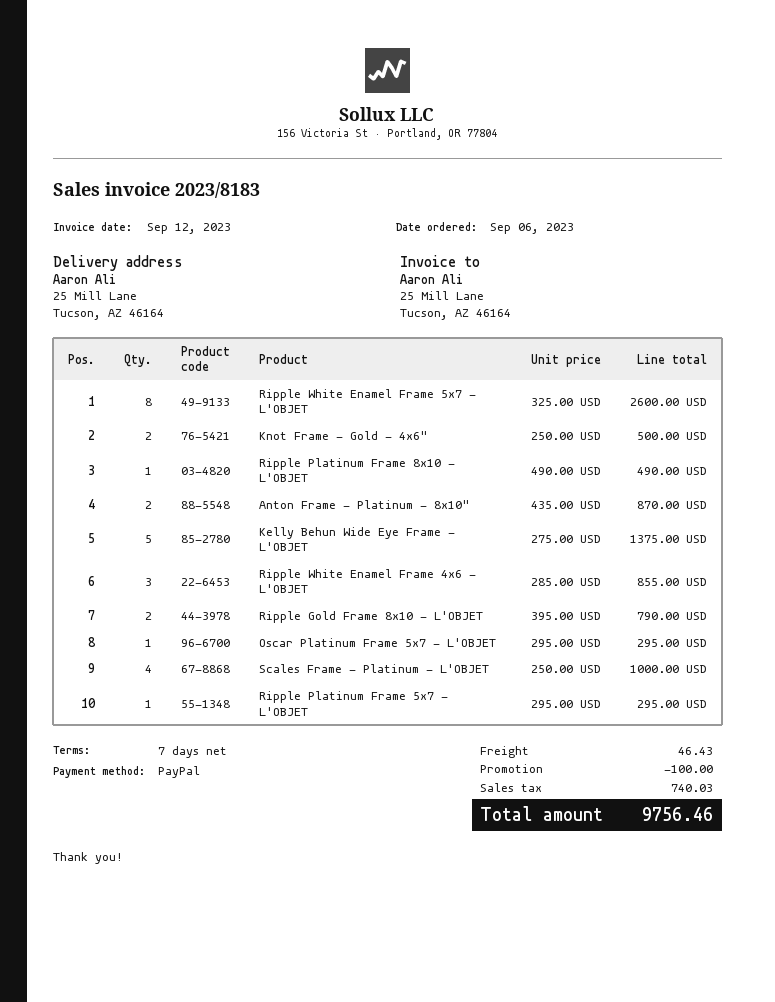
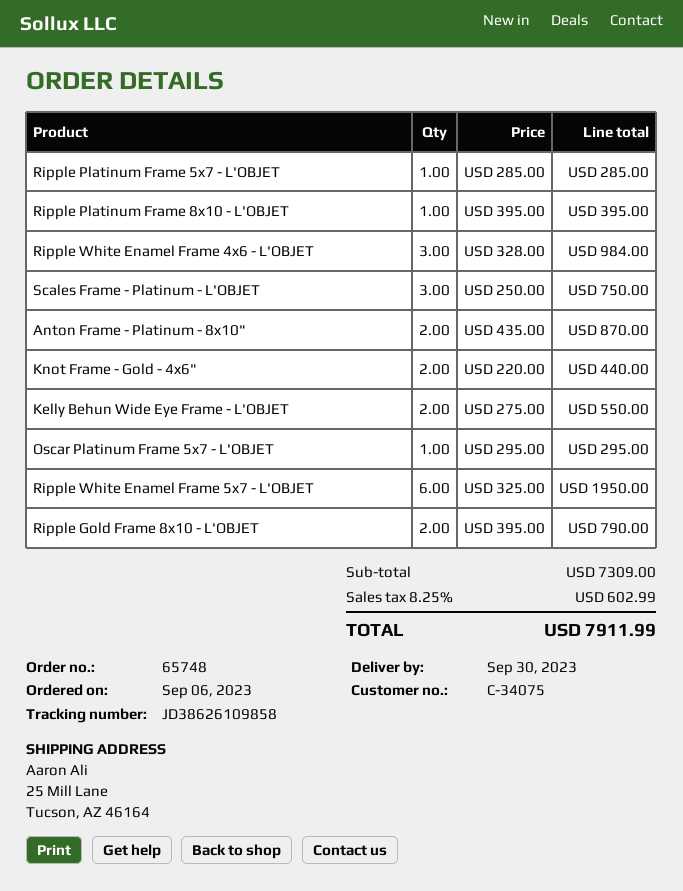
Ripple White Enamel Frame 5x7 - L'OBJET: 8 x 325.00 = 2600.00 -> 6 x 325.00 = 1950.00
Knot Frame - Gold - 4x6": 2 x 250.00 = 500.00 -> 2 x 220.00 = 440.00
Ripple Platinum Frame 8x10 - L'OBJET: 1 x 490.00 = 490.00 -> 1 x 395.00 = 395.00
Kelly Behun Wide Eye Frame - L'OBJET: 5 x 275.00 = 1375.00 -> 2 x 275.00 = 550.00
Ripple White Enamel Frame 4x6 - L'OBJET: 3 x 285.00 = 855.00 -> 3 x 328.00 = 984.00
Scales Frame - Platinum - L'OBJET: 4 x 250.00 = 1000.00 -> 3 x 250.00 = 750.00
Ripple Platinum Frame 5x7 - L'OBJET: 1 x 295.00 = 295.00 -> 1 x 285.00 = 285.00
discount: 100.00 -> none
shipping: 46.43 -> none
tax: 740.03 -> 602.99
total: 9756.46 -> 7911.99

